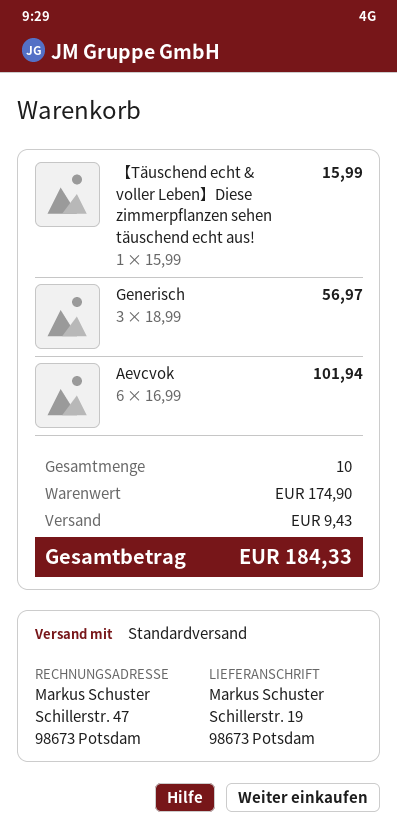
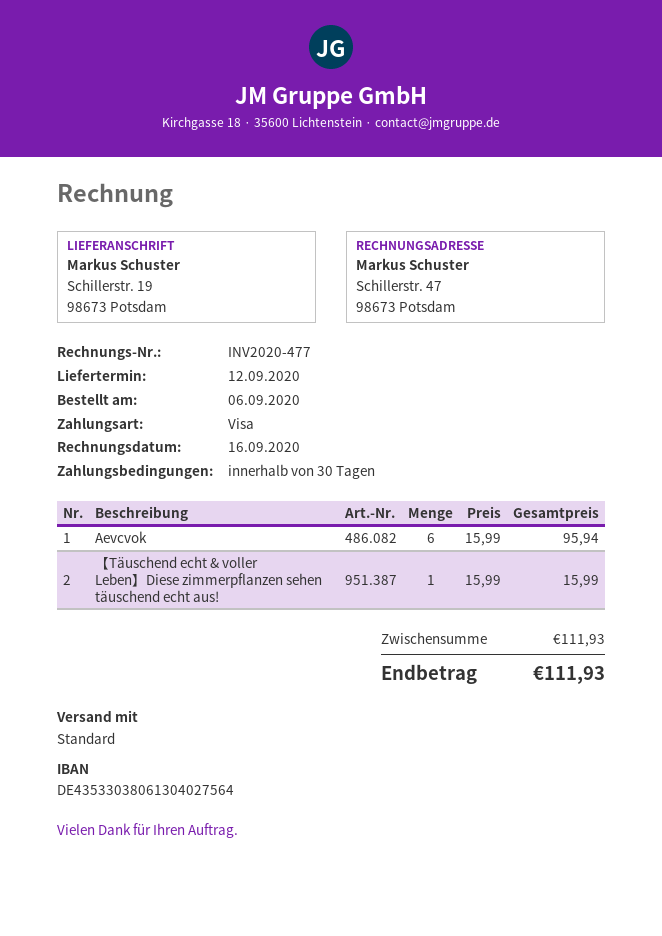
Generisch: 3 x 18.99 = 56.97 -> none
Aevcvok: 6 x 16.99 = 101.94 -> 6 x 15.99 = 95.94
subtotal: 174.90 -> 111.93
shipping: 9.43 -> none
total: 184.33 -> 111.93

